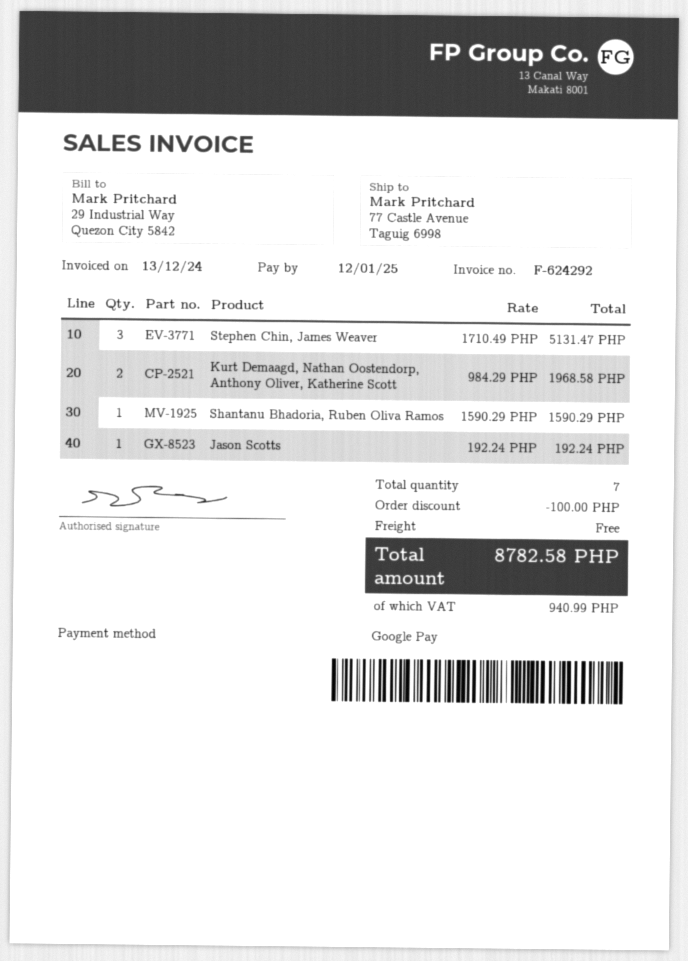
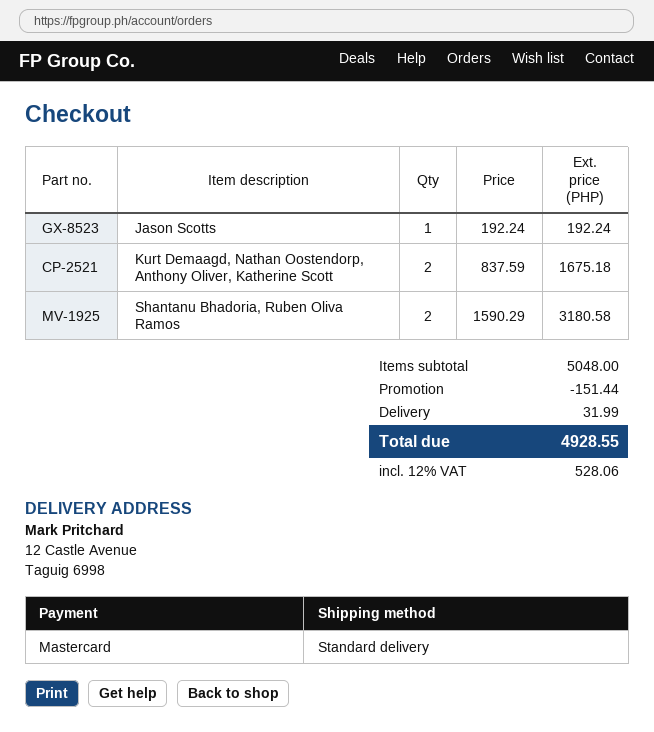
payment method: Google Pay -> Mastercard
ship to: 77 Castle Avenue, Taguig 6998 -> 12 Castle Avenue, Taguig 6998
Stephen Chin, James Weaver: 3 x 1710.49 = 5131.47 -> none
Kurt Demaagd, Nathan Oostendorp, Anthony Oliver, Katherine Scott: 2 x 984.29 = 1968.58 -> 2 x 837.59 = 1675.18
Shantanu Bhadoria, Ruben Oliva Ramos: 1 x 1590.29 = 1590.29 -> 2 x 1590.29 = 3180.58
discount: 100.00 -> 151.44
shipping: 0.00 -> 31.99
tax: 940.99 -> 528.06
total: 8782.58 -> 4928.55

